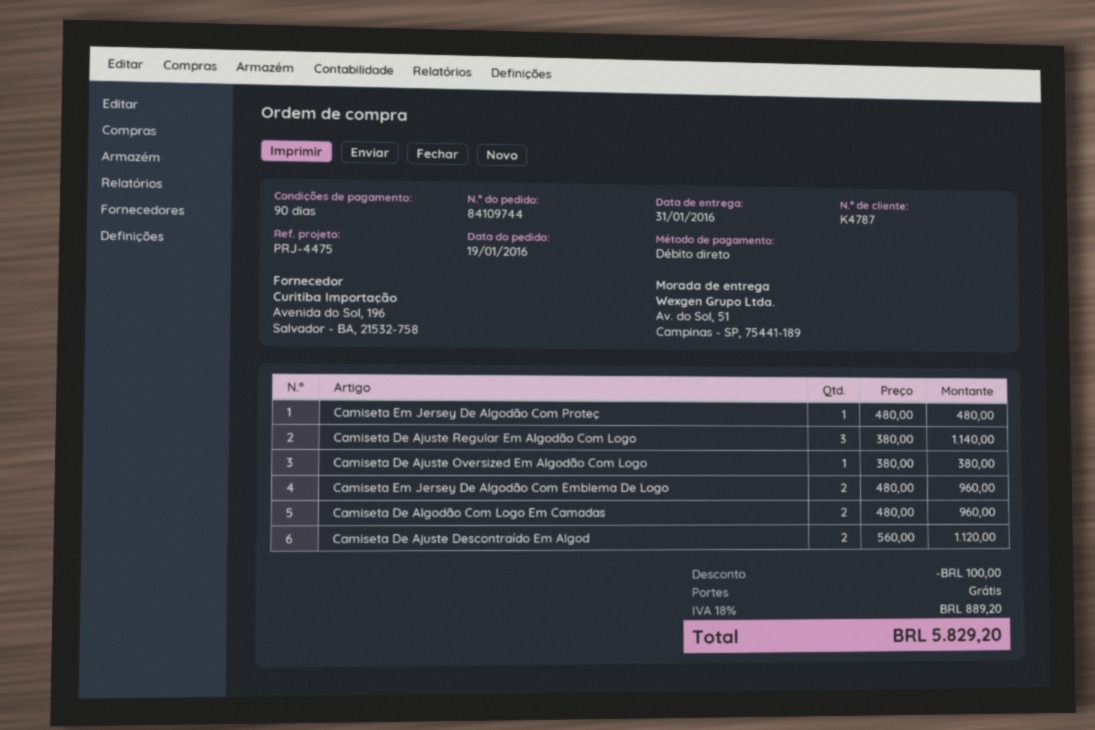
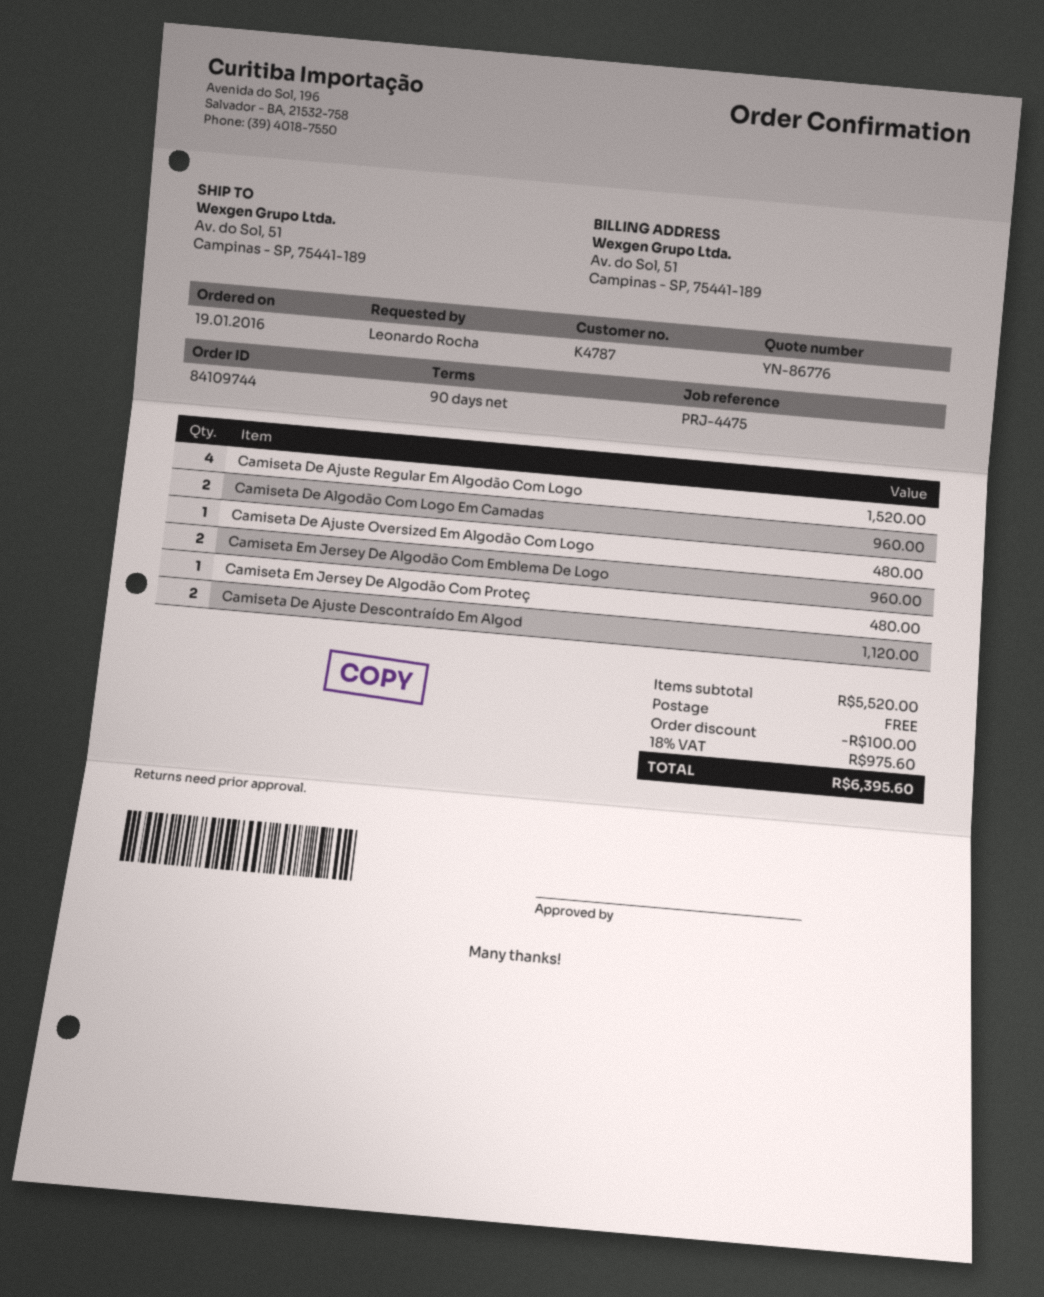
Camiseta De Ajuste Regular Em Algodão Com Logo: 3 for 1140.00 -> 4 for 1520.00
Camiseta De Ajuste Oversized Em Algodão Com Logo: 1 for 380.00 -> 1 for 480.00
tax: 18% = 889.20 -> 18% = 975.60
total: 5829.20 -> 6395.60

